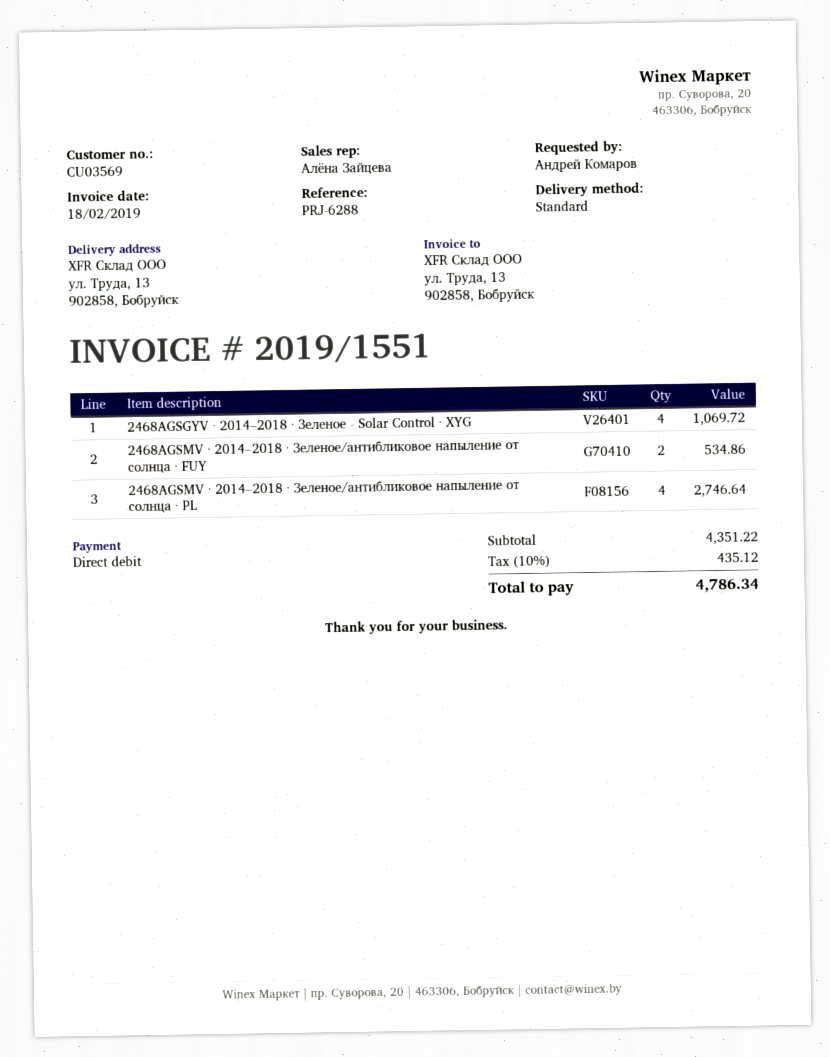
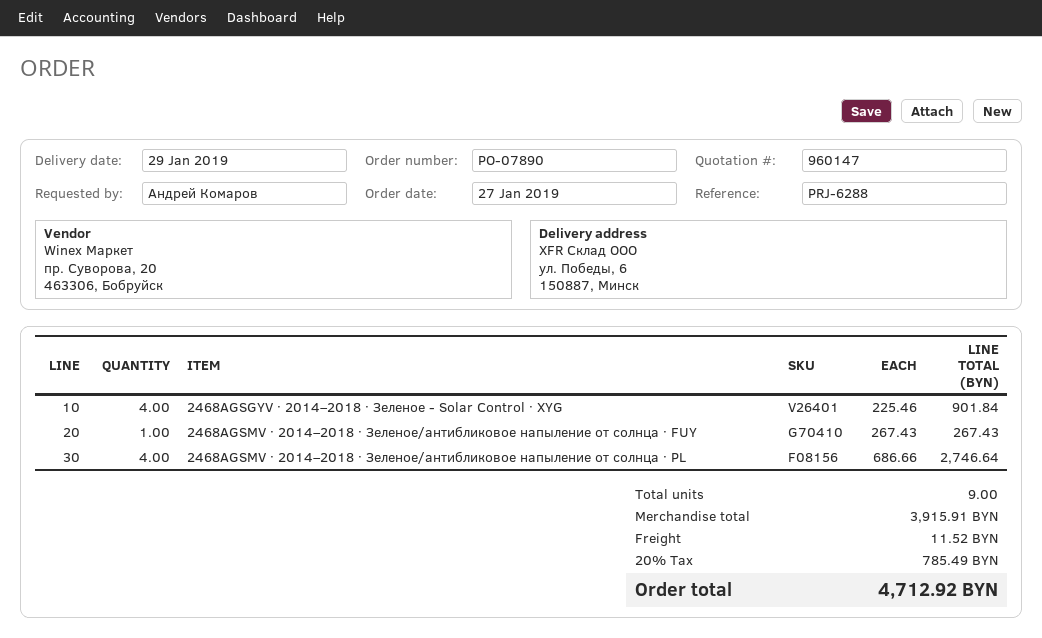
ship to: ул. Труда, 13, 902858, Бобруйск -> ул. Победы, 6, 150887, Минск
2468AGSGYV · 2014–2018 · Зеленое - Solar Control · XYG: 4 for 1069.72 -> 4 for 901.84
2468AGSMV · 2014–2018 · Зеленое/антибликовое напыление от солнца · FUY: 2 for 534.86 -> 1 for 267.43
subtotal: 4351.22 -> 3915.91
shipping: none -> 11.52
tax: 10% = 435.12 -> 20% = 785.49
total: 4786.34 -> 4712.92

